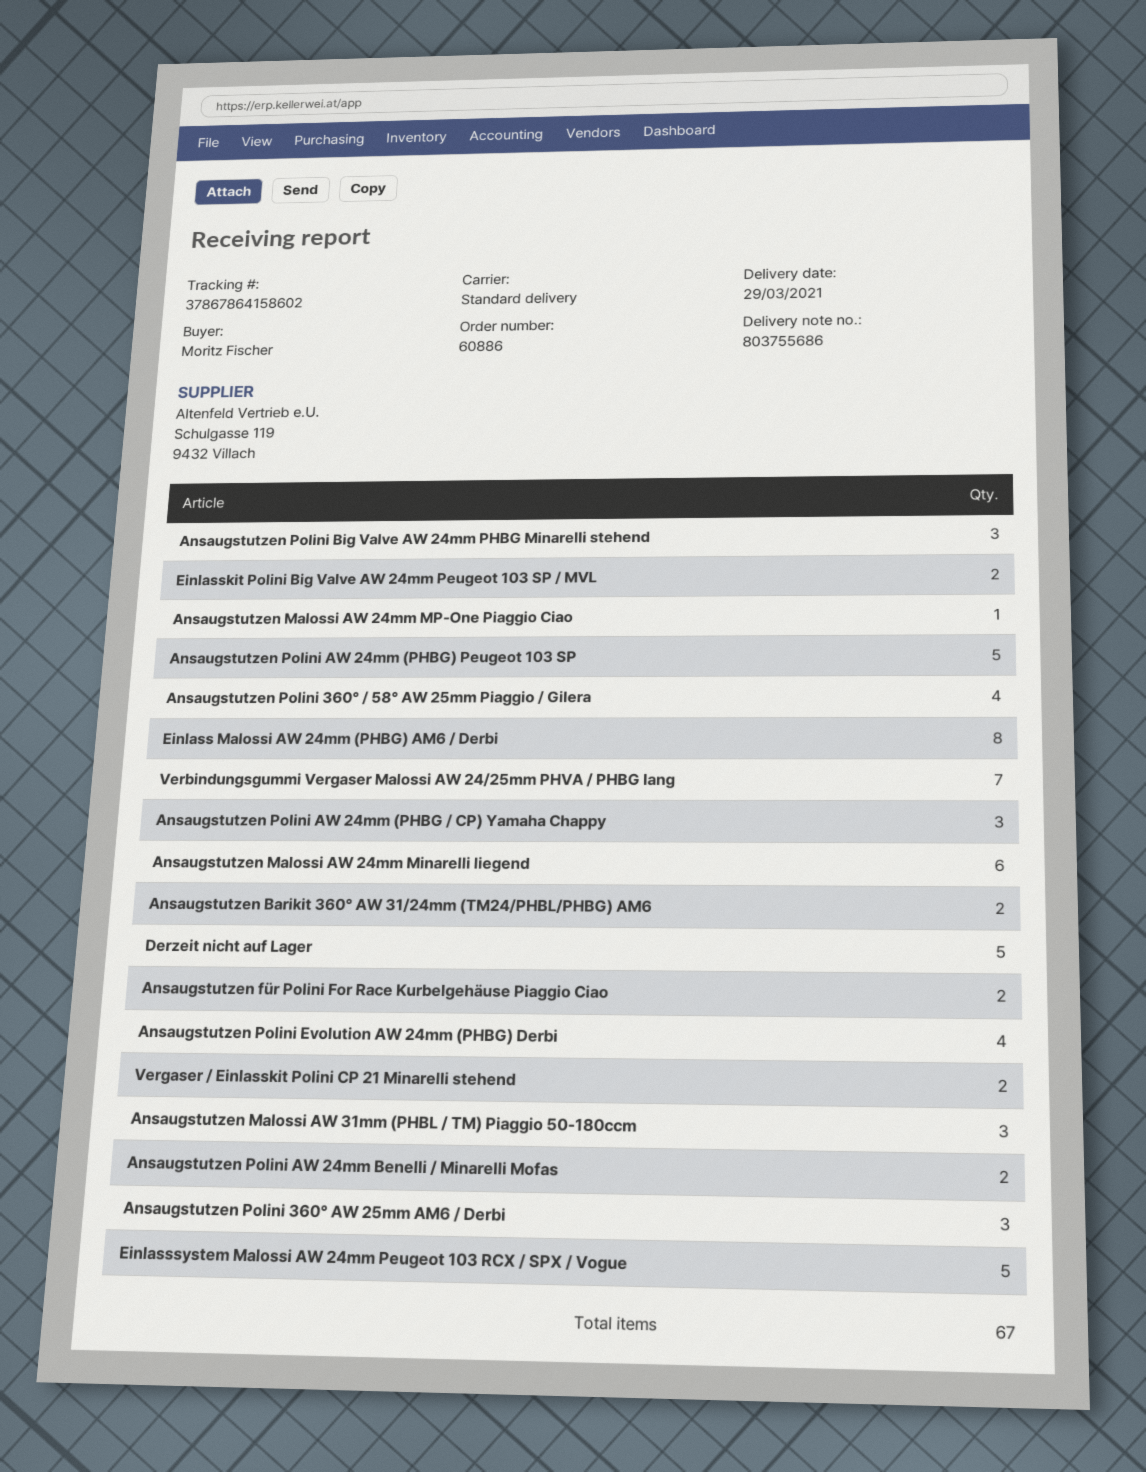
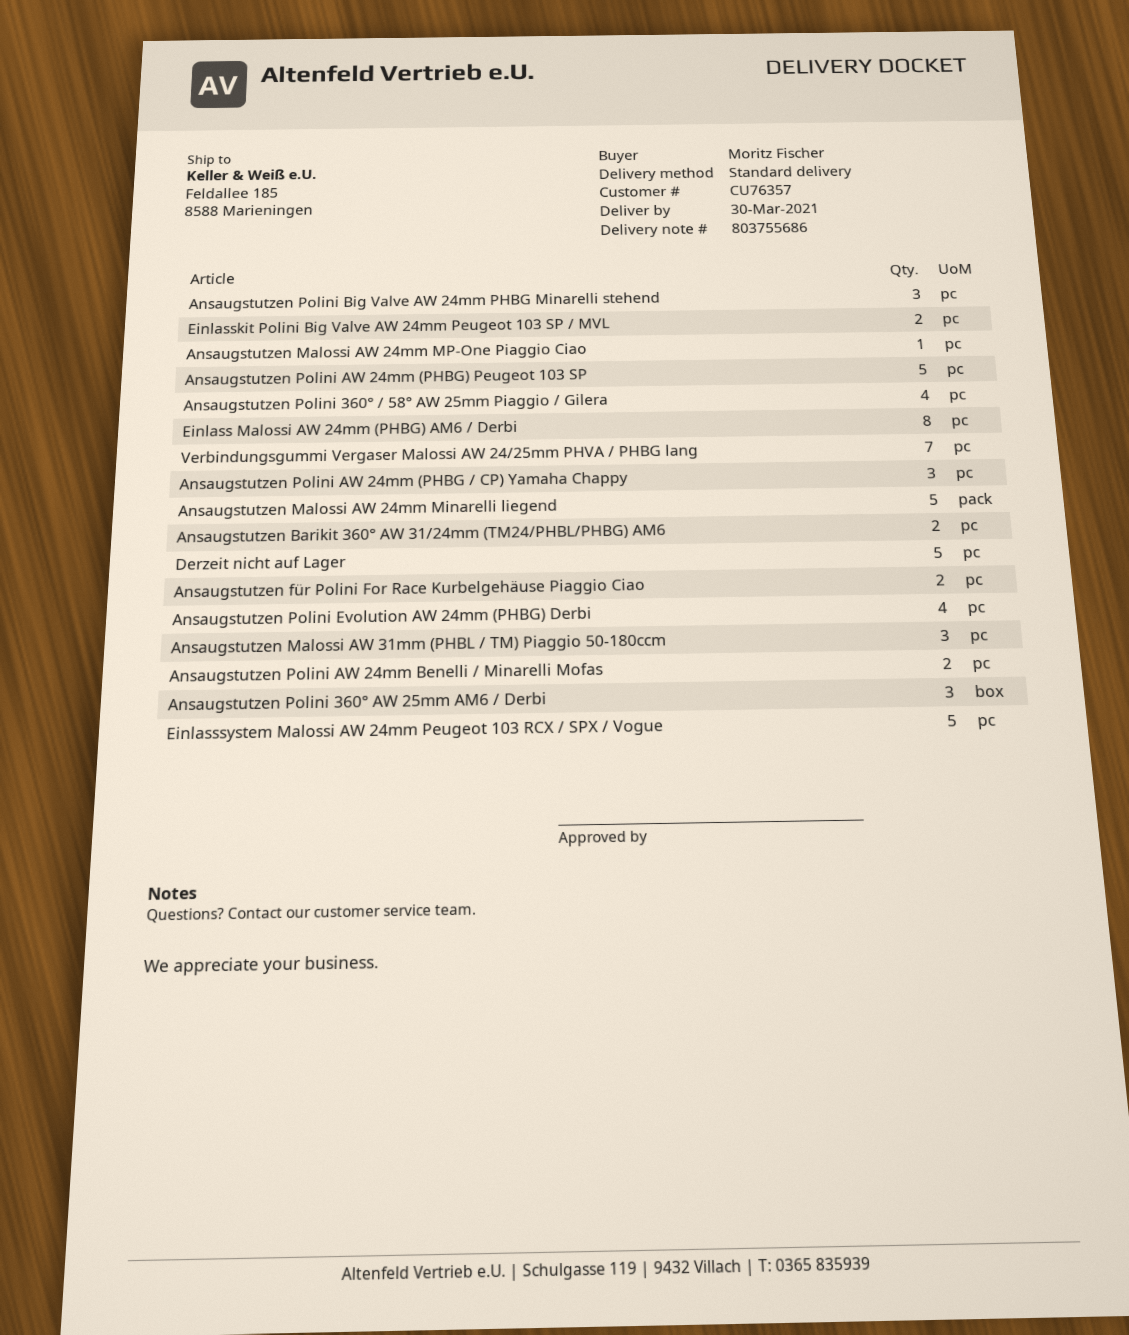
delivery date: 2021-03-29 -> 2021-03-30
Ansaugstutzen Malossi AW 24mm Minarelli liegend: 6 -> 5
Vergaser / Einlasskit Polini CP 21 Minarelli stehend: 2 -> none

